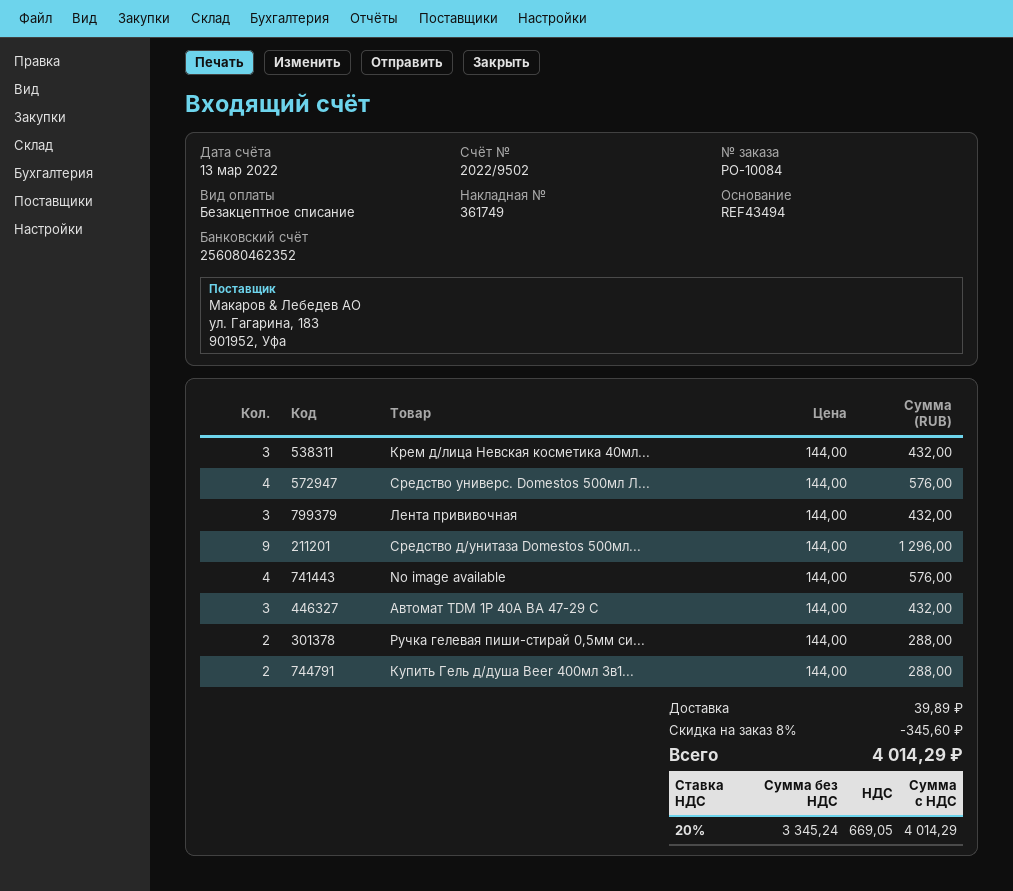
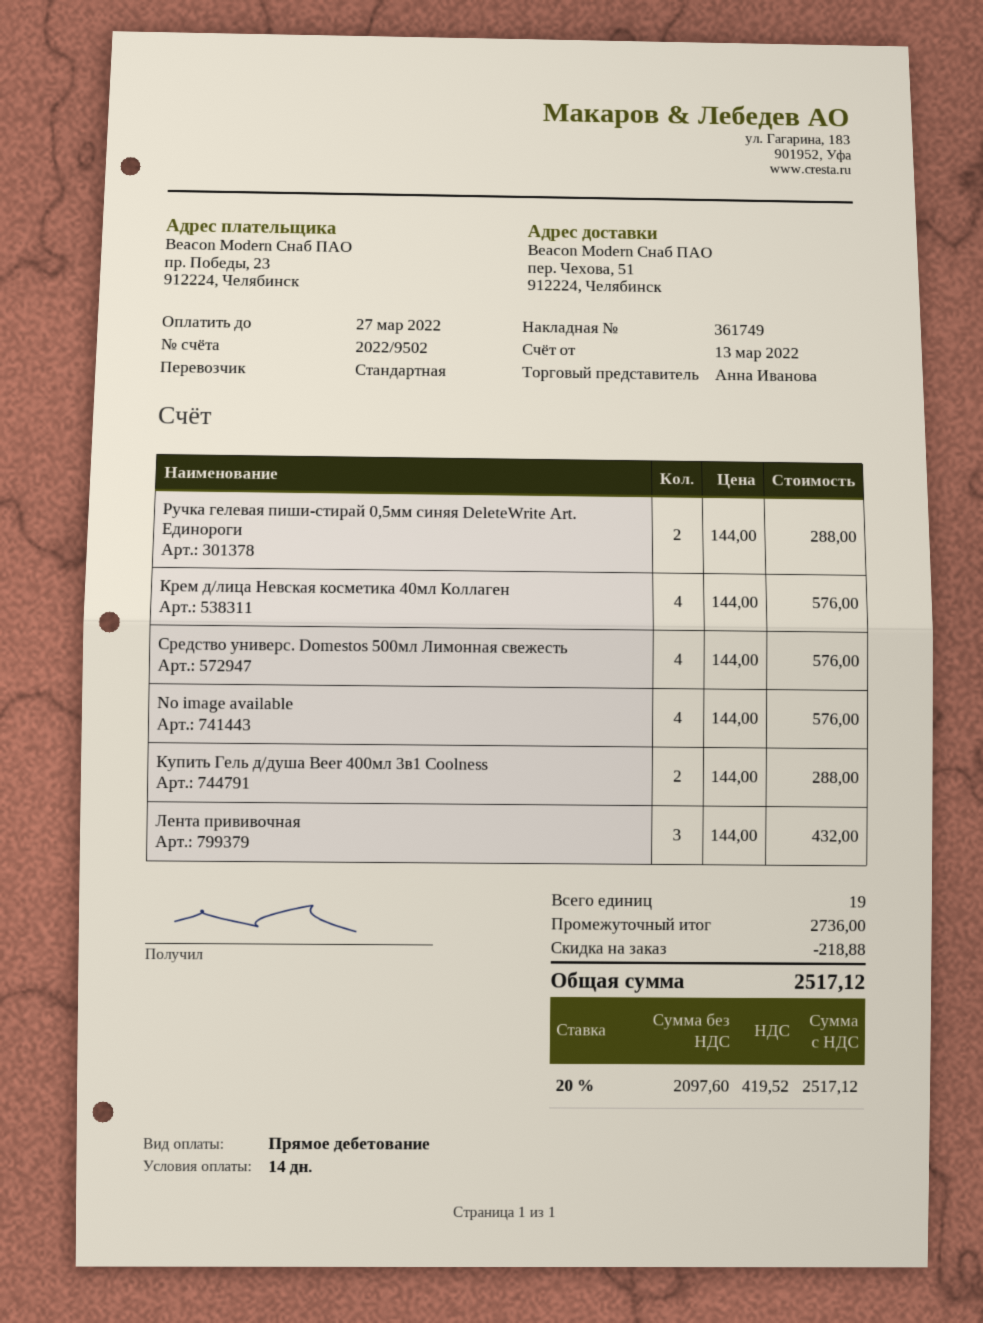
Крем д/лица Невская косметика 40мл...: 3 x 144.00 = 432.00 -> 4 x 144.00 = 576.00
Средство д/унитаза Domestos 500мл...: 9 x 144.00 = 1296.00 -> none
Автомат TDM 1P 40А ВА 47-29 С: 3 x 144.00 = 432.00 -> none
discount: 345.60 -> 218.88
shipping: 39.89 -> none
net: 3345.24 -> 2097.60
tax: 20% = 669.05 -> 20% = 419.52
total: 4014.29 -> 2517.12

